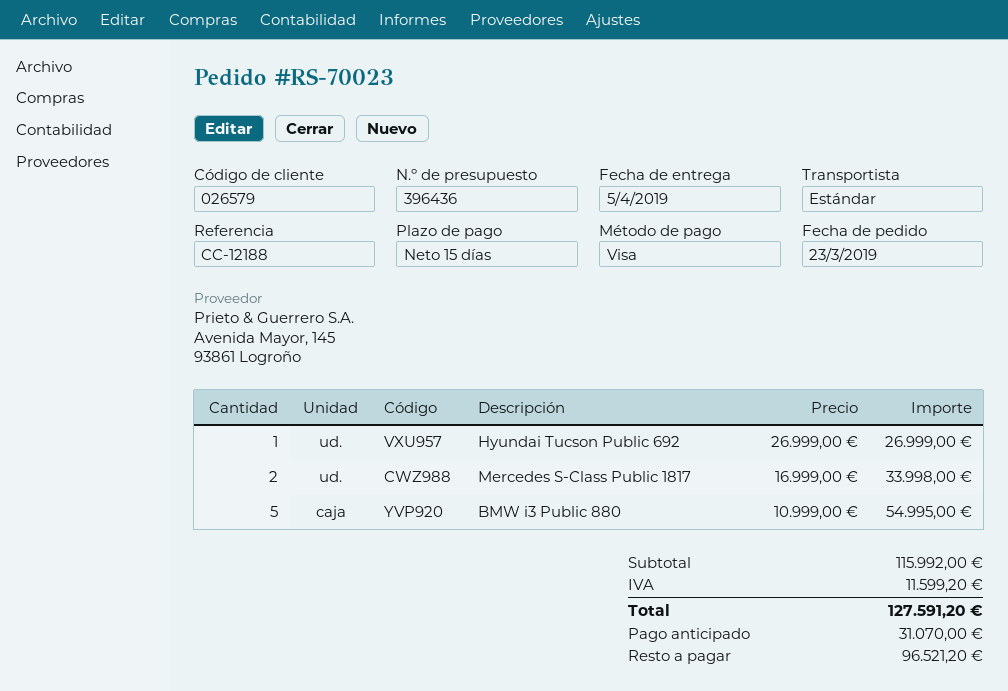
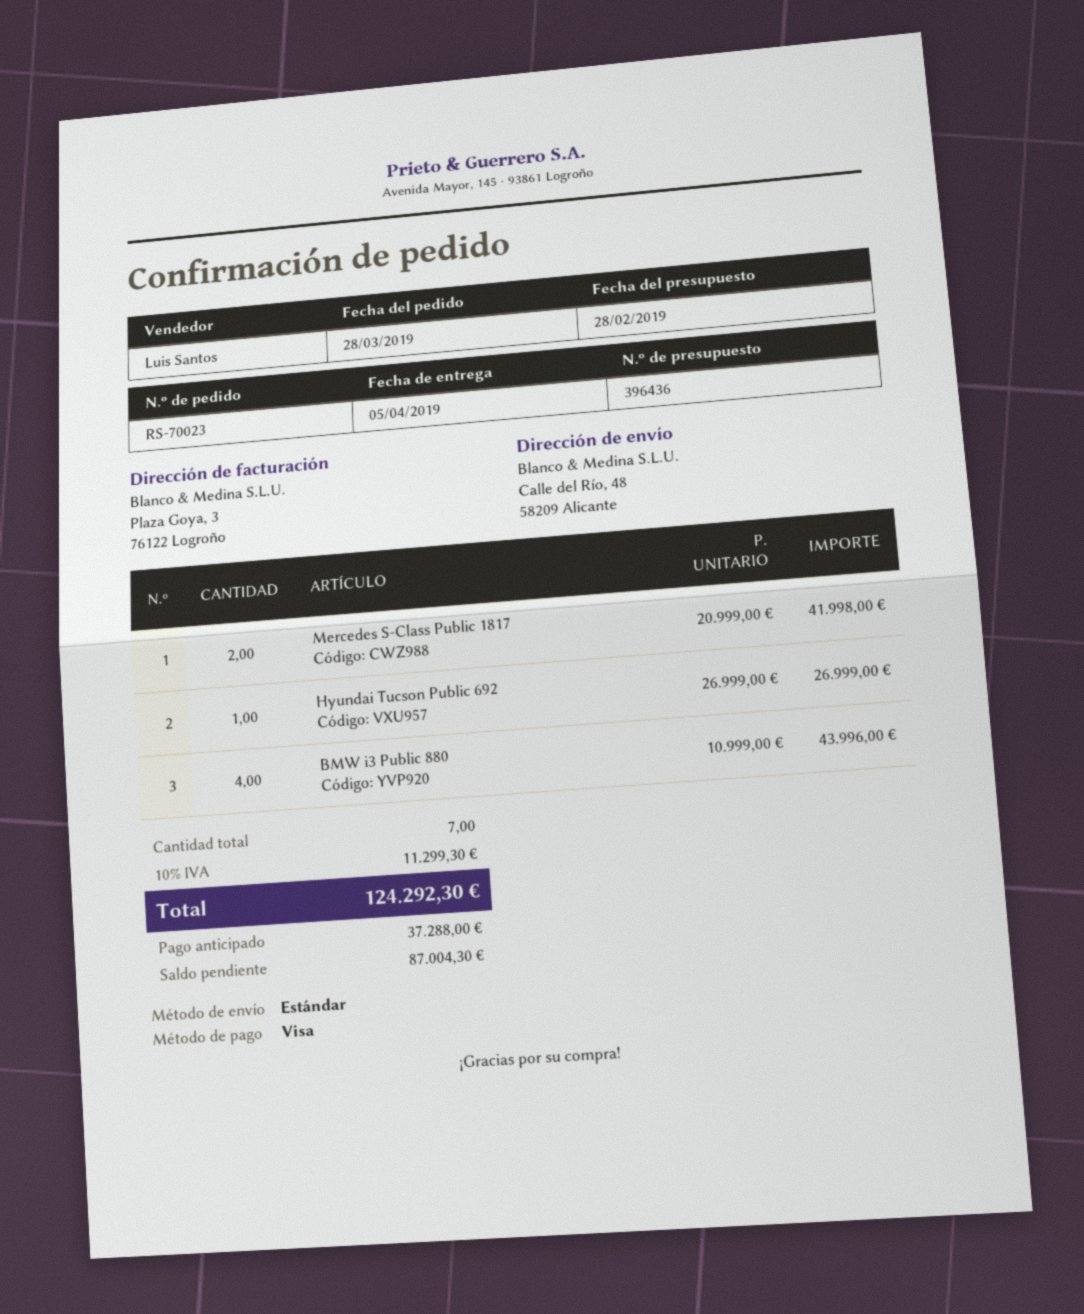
order date: 2019-03-23 -> 2019-03-28
Mercedes S-Class Public 1817: 2 x 16999.00 = 33998.00 -> 2 x 20999.00 = 41998.00
BMW i3 Public 880: 5 x 10999.00 = 54995.00 -> 4 x 10999.00 = 43996.00
tax: 11599.20 -> 11299.30
total: 127591.20 -> 124292.30
deposit: 31070.00 -> 37288.00
balance: 96521.20 -> 87004.30

